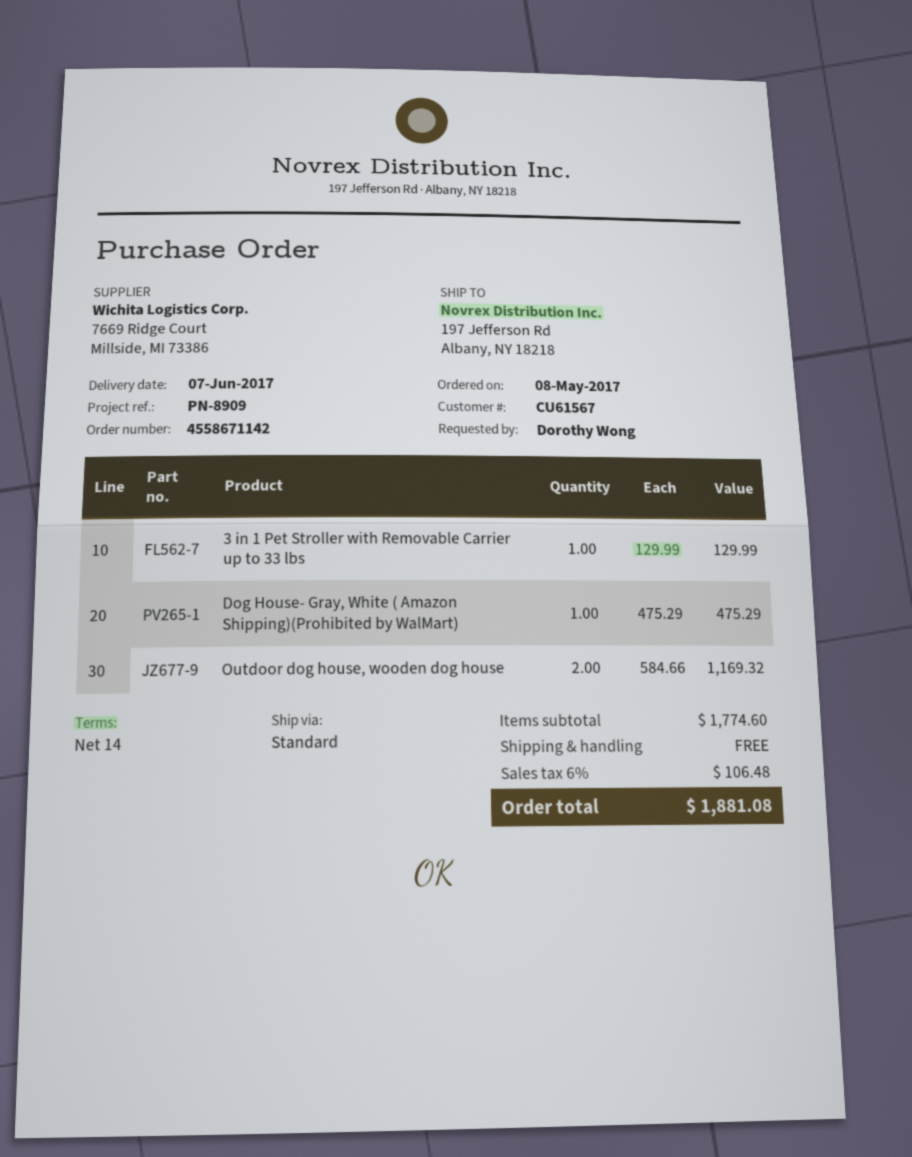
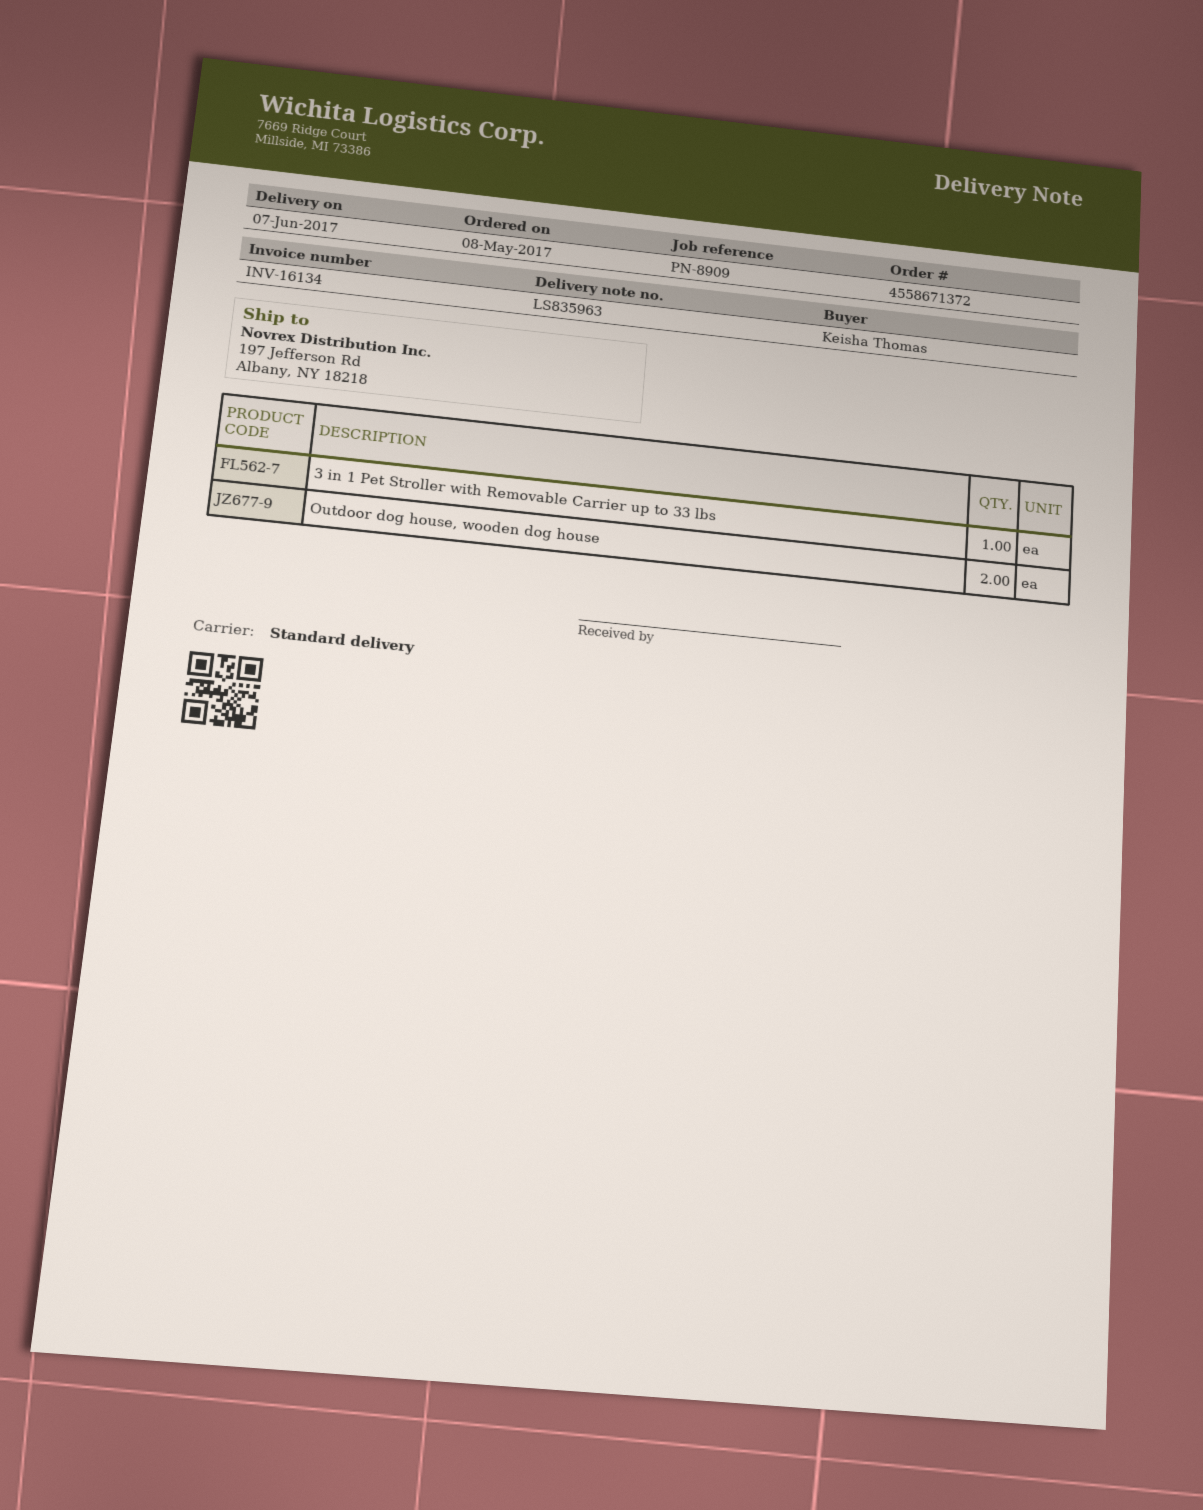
order number: 4558671142 -> 4558671372
ordered by: Dorothy Wong -> Keisha Thomas
Dog House- Gray, White ( Amazon Shipping)(Prohibited by WalMart): 1 -> none

